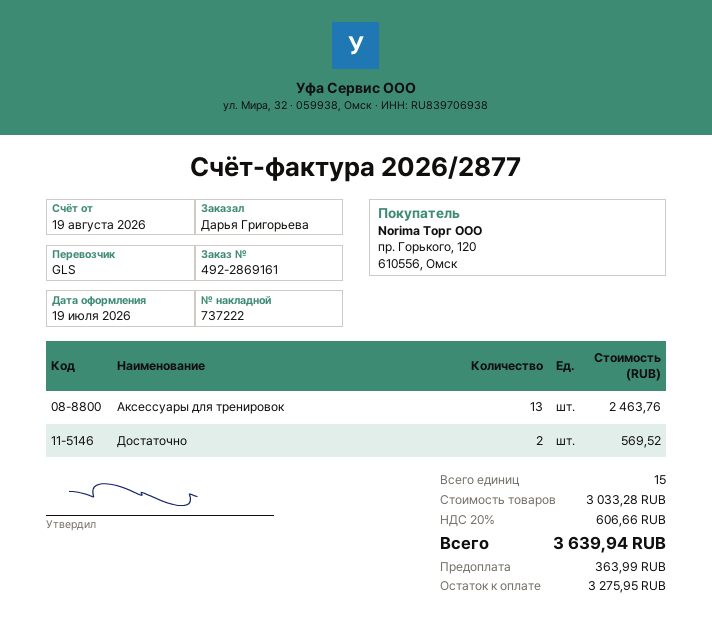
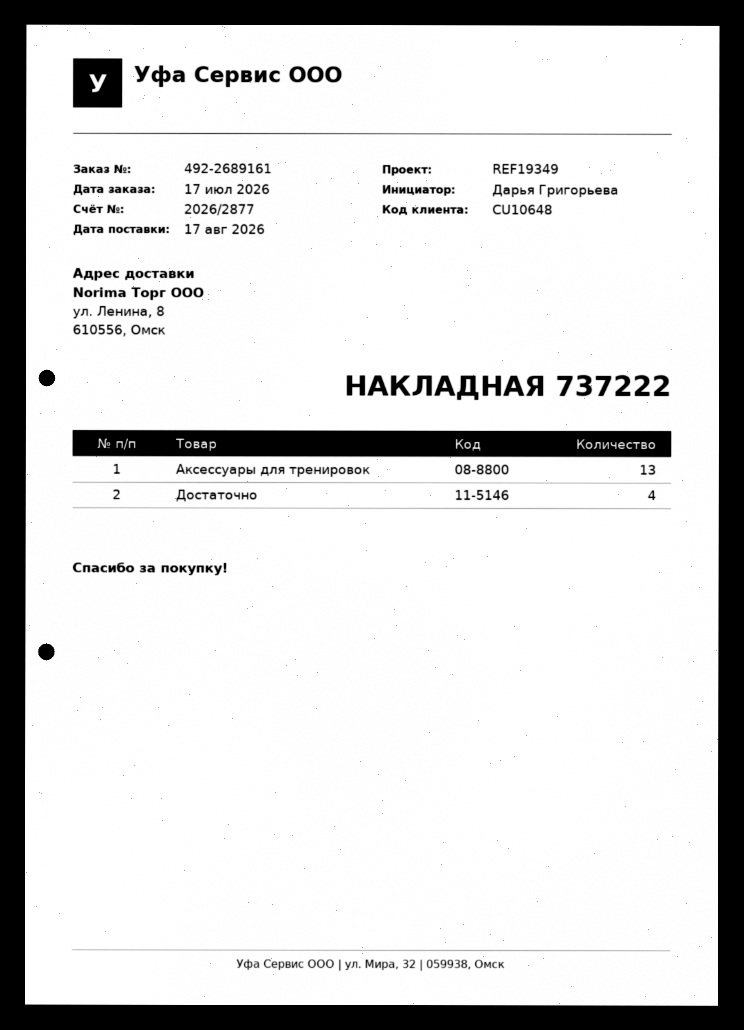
order number: 492-2869161 -> 492-2689161
order date: 2026-07-19 -> 2026-07-17
Достаточно: 2 -> 4

